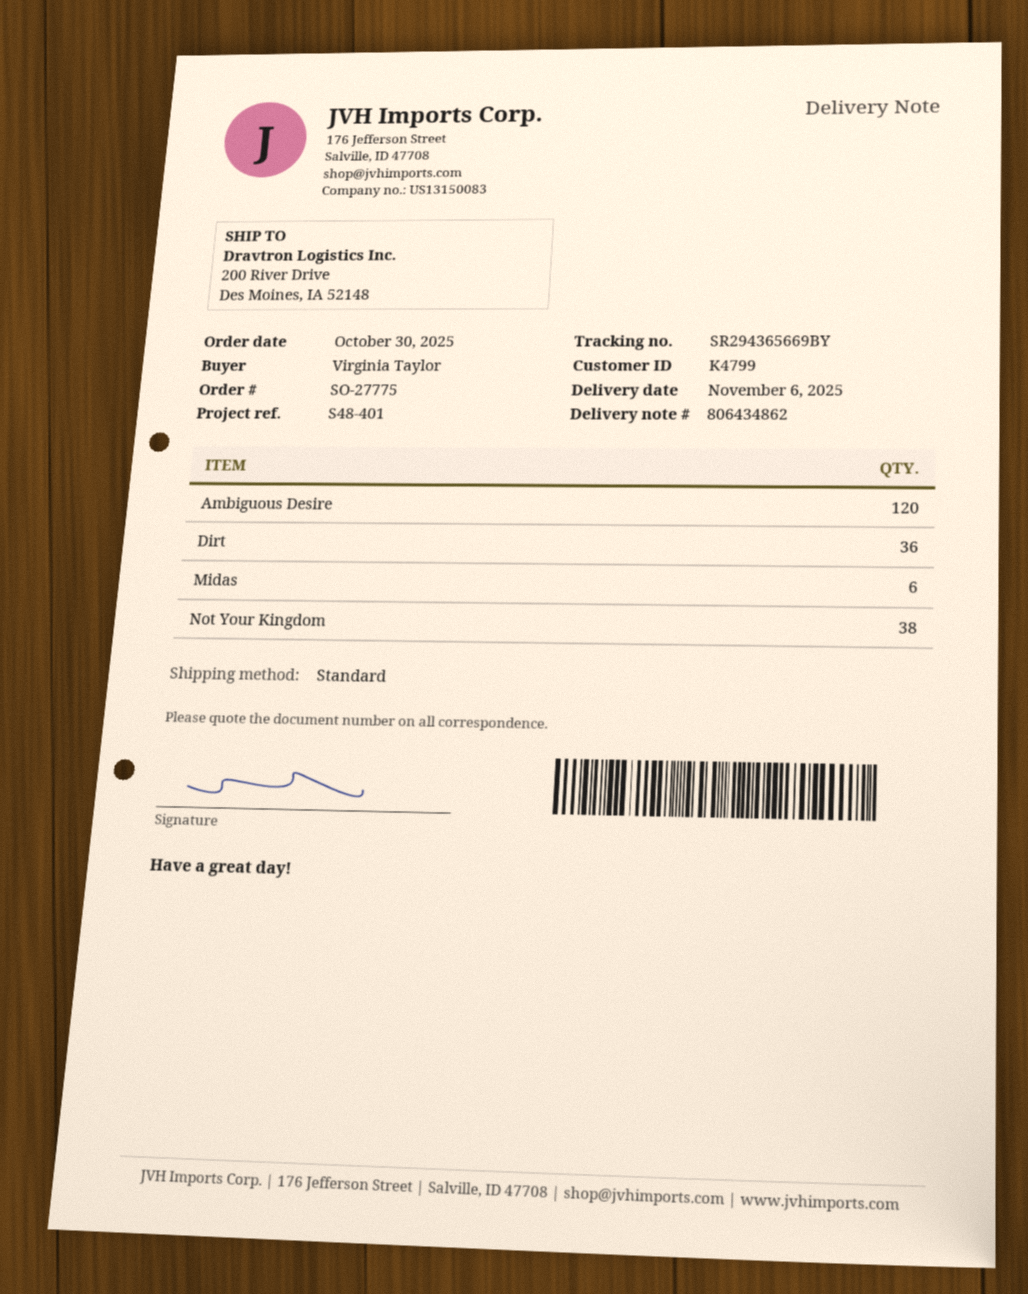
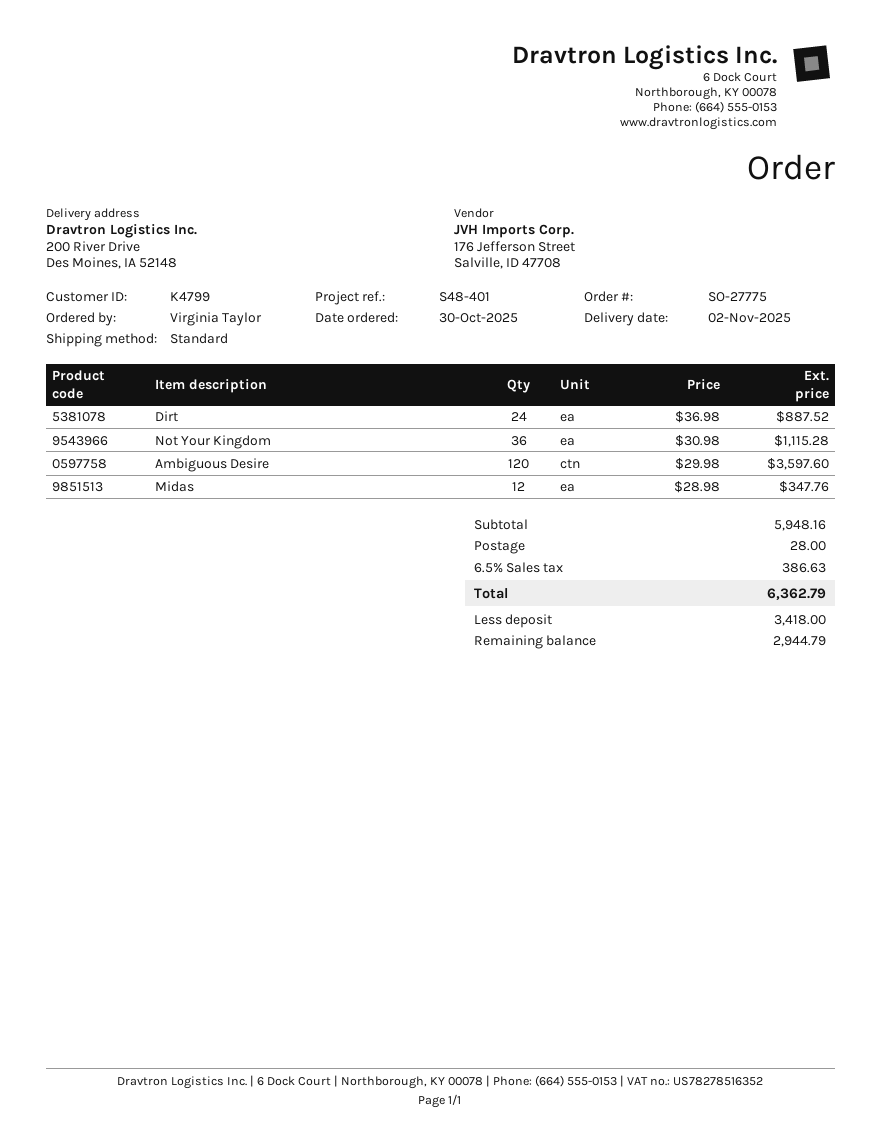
delivery date: 2025-11-06 -> 2025-11-02
Dirt: 36 -> 24
Midas: 6 -> 12
Not Your Kingdom: 38 -> 36

